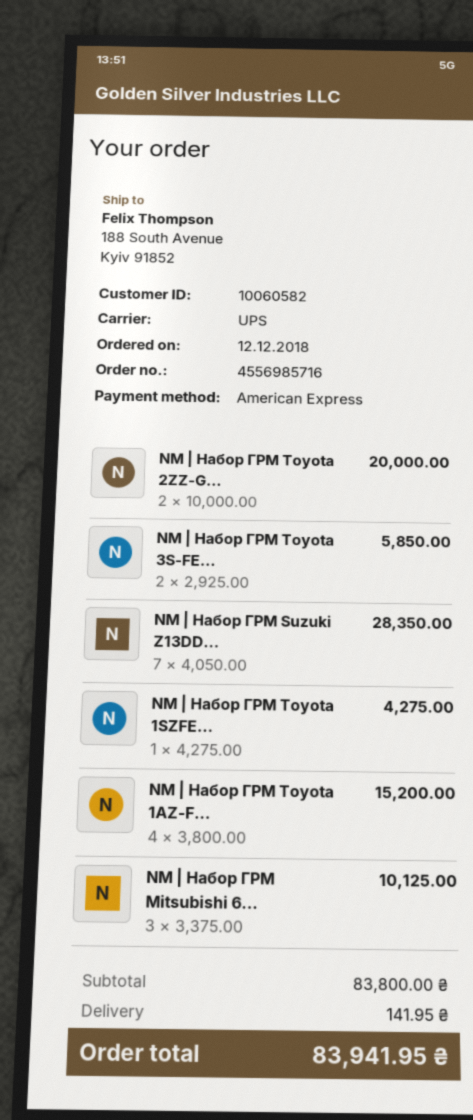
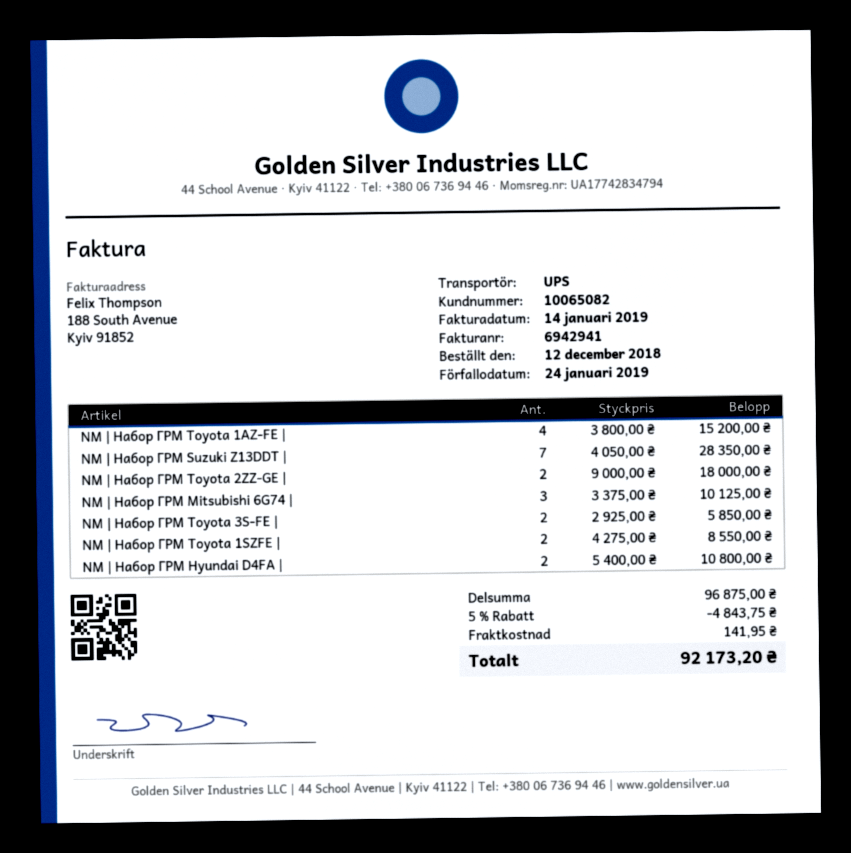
customer number: 10060582 -> 10065082
NM | Набор ГРМ Toyota 2ZZ-G...: 2 x 10000.00 = 20000.00 -> 2 x 9000.00 = 18000.00
NM | Набор ГРМ Toyota 1SZFE...: 1 x 4275.00 = 4275.00 -> 2 x 4275.00 = 8550.00
NM | Набор ГРМ Hyundai D4FA |: none -> 2 x 5400.00 = 10800.00
subtotal: 83800.00 -> 96875.00
discount: none -> 5% = 4843.75
total: 83941.95 -> 92173.20

